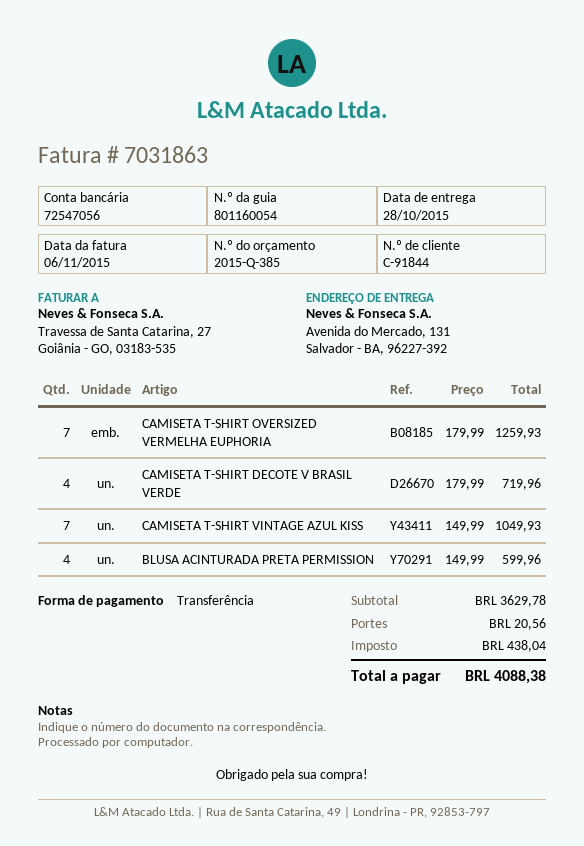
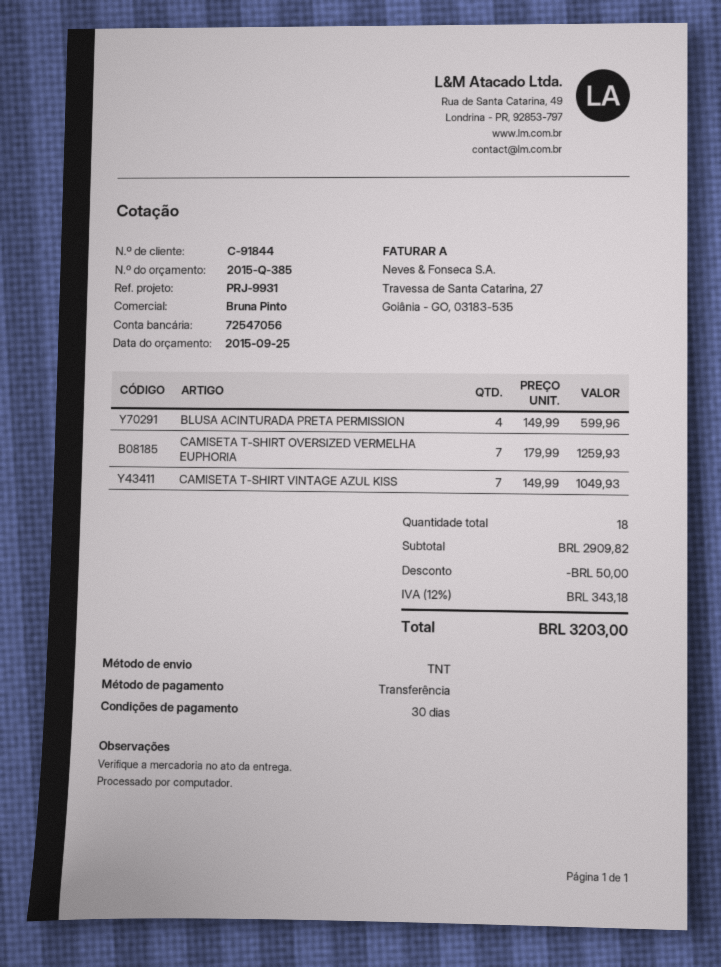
CAMISETA T-SHIRT DECOTE V BRASIL VERDE: 4 x 179.99 = 719.96 -> none
subtotal: 3629.78 -> 2909.82
discount: none -> 50.00
shipping: 20.56 -> none
tax: 438.04 -> 343.18
total: 4088.38 -> 3203.00

